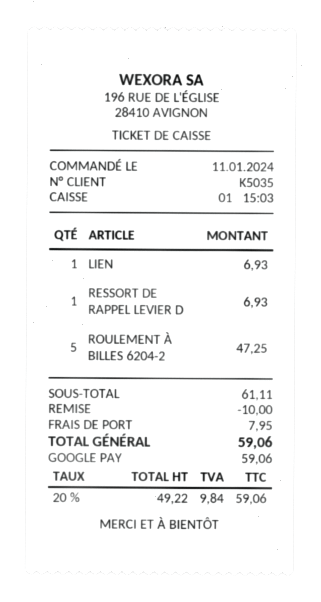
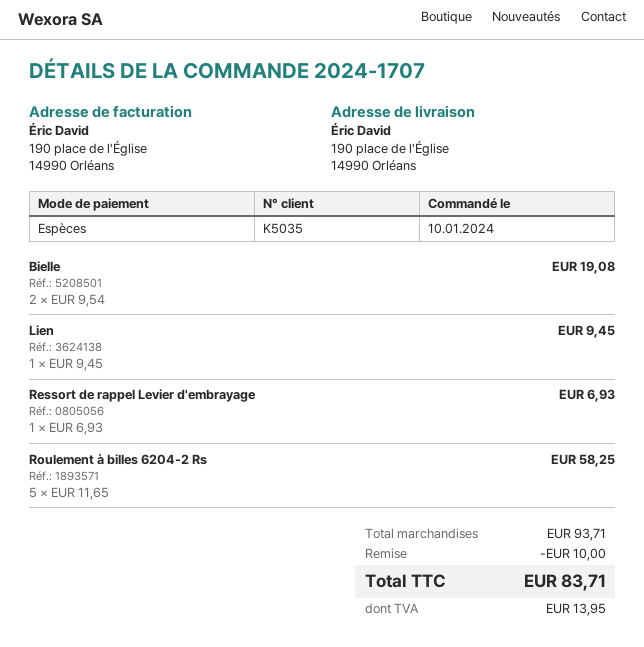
order date: 2024-01-11 -> 2024-01-10
payment method: Google Pay -> cash
LIEN: 1 for 6.93 -> 1 for 9.45
ROULEMENT À BILLES 6204-2: 5 for 47.25 -> 5 for 58.25
Bielle: none -> 2 for 19.08
subtotal: 61.11 -> 93.71
shipping: 7.95 -> none
tax: 9.84 -> 13.95
total: 59.06 -> 83.71

